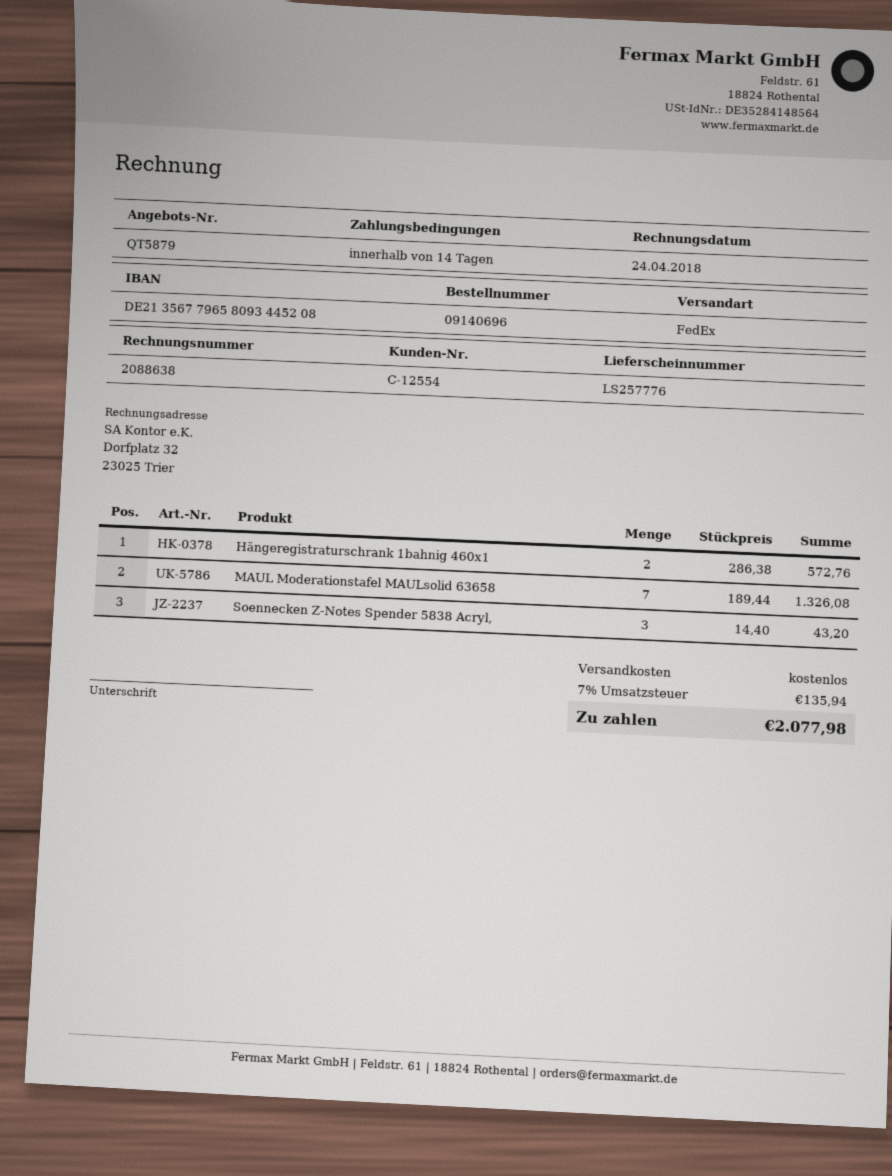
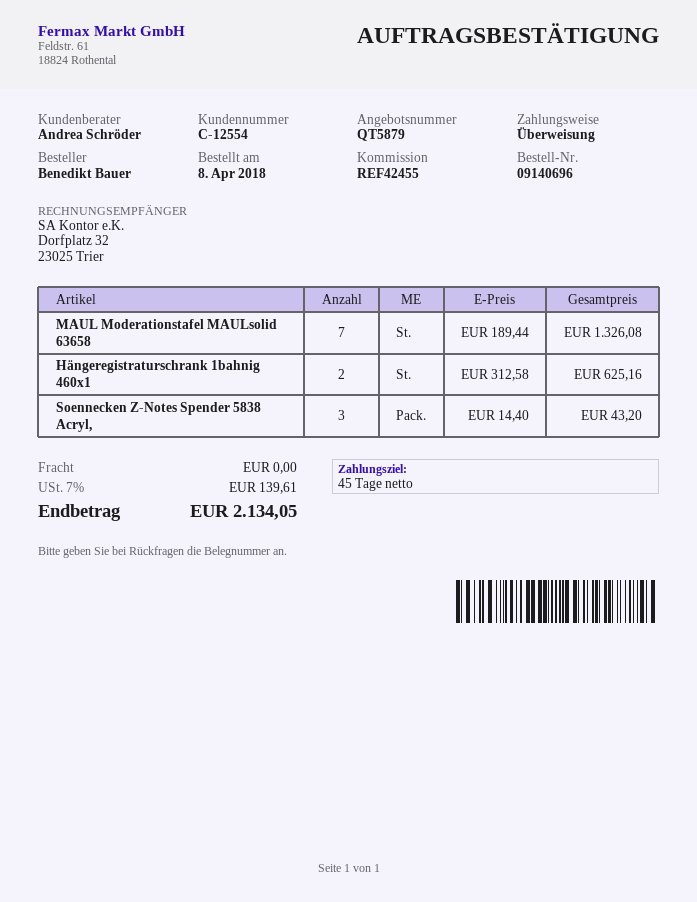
payment terms: 14 days -> 45 days
Hängeregistraturschrank 1bahnig 460x1: 2 x 286.38 = 572.76 -> 2 x 312.58 = 625.16
tax: 7% = 135.94 -> 7% = 139.61
total: 2077.98 -> 2134.05

